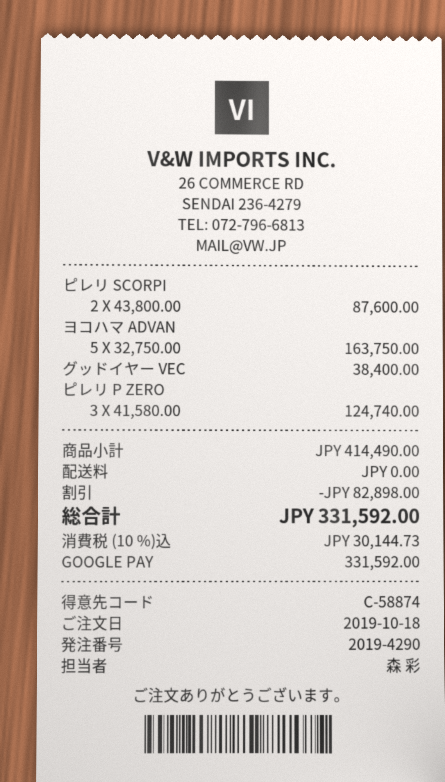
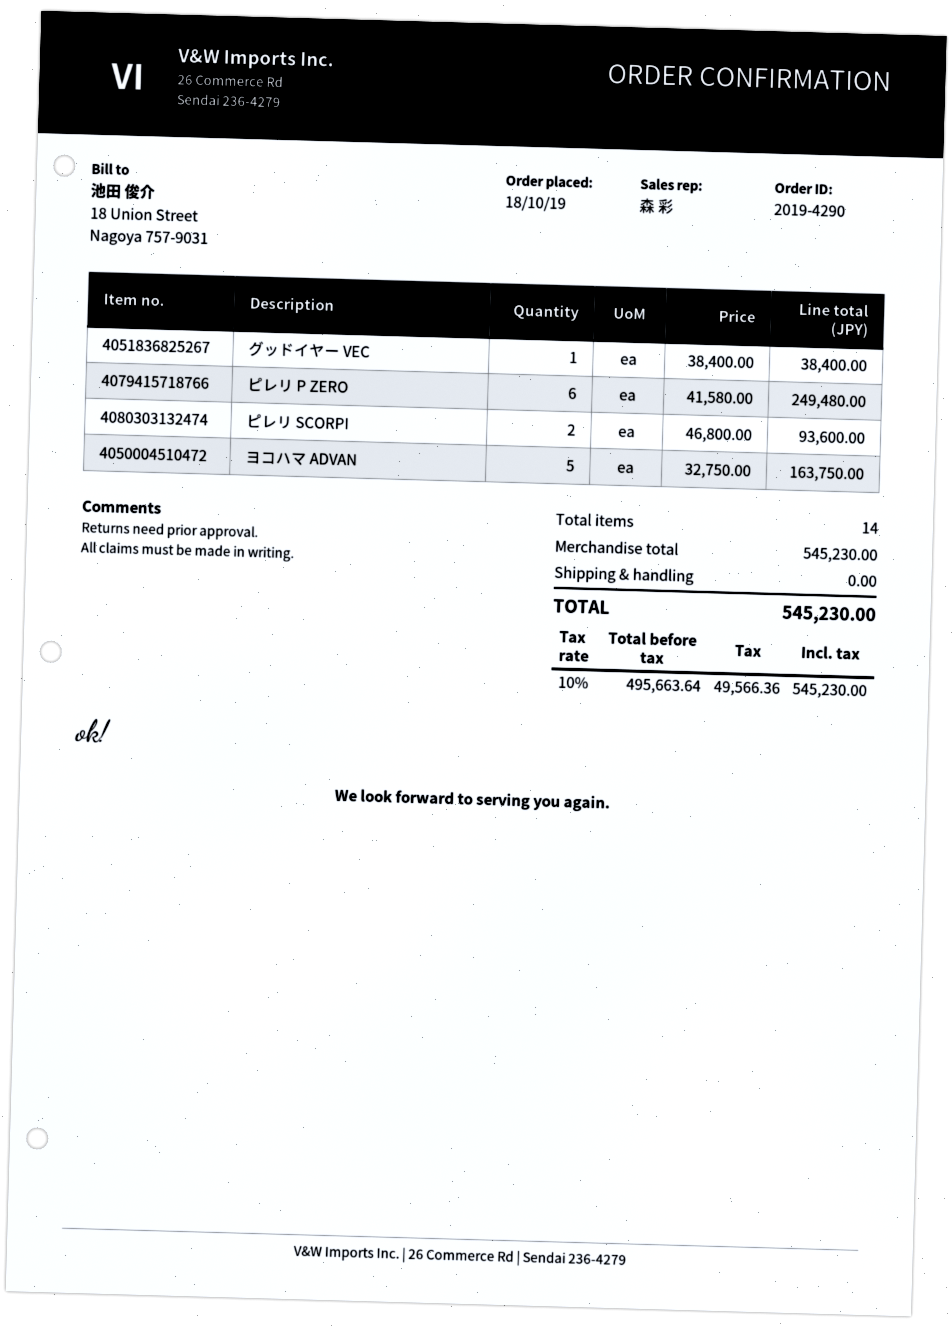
ピレリ SCORPI: 2 x 43800.00 = 87600.00 -> 2 x 46800.00 = 93600.00
ピレリ P ZERO: 3 x 41580.00 = 124740.00 -> 6 x 41580.00 = 249480.00
subtotal: 414490.00 -> 545230.00
discount: 82898.00 -> none
tax: 10% = 30144.73 -> 10% = 49566.36
total: 331592.00 -> 545230.00

